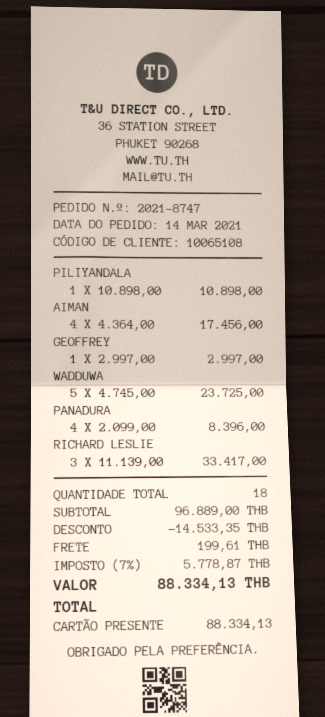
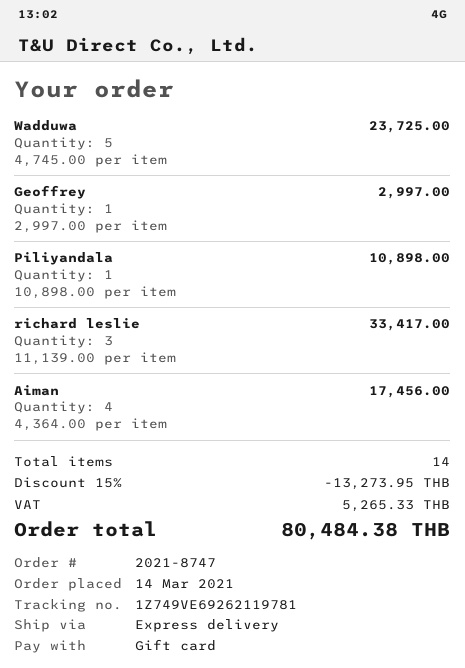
PANADURA: 4 x 2099.00 = 8396.00 -> none
total quantity: 18 -> 14
discount: 14533.35 -> 13273.95
shipping: 199.61 -> none
tax: 5778.87 -> 5265.33
total: 88334.13 -> 80484.38

